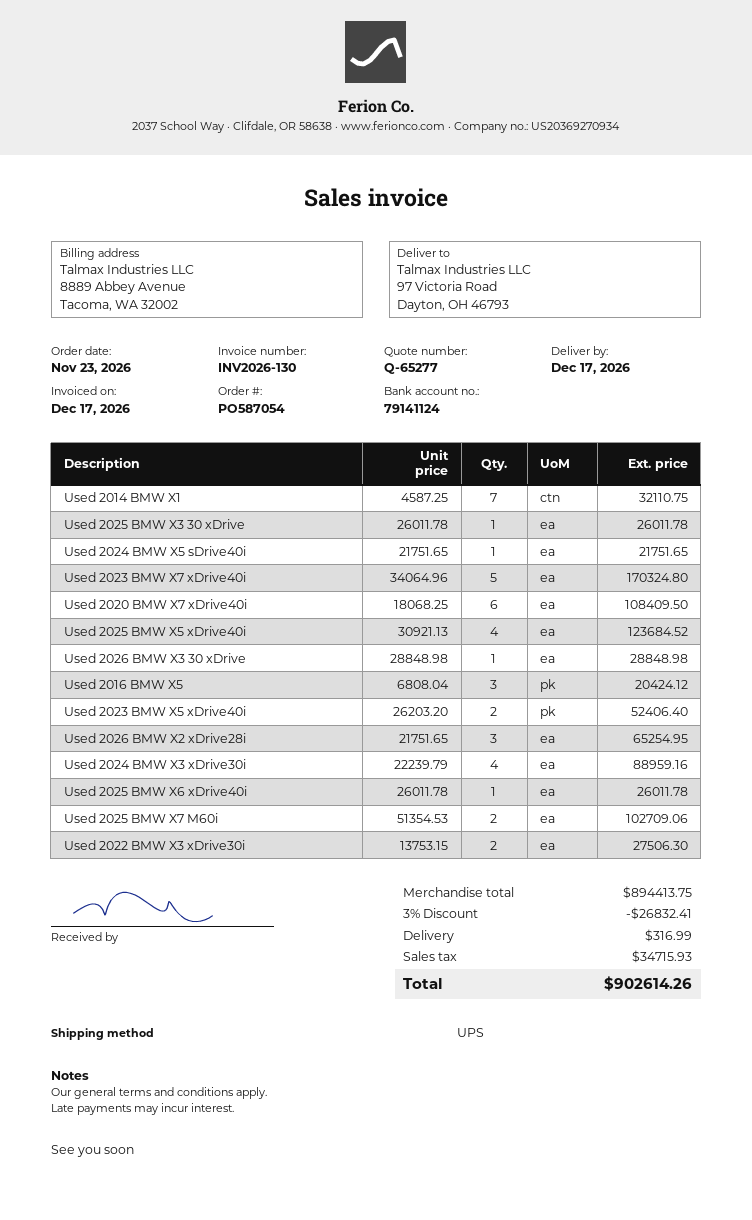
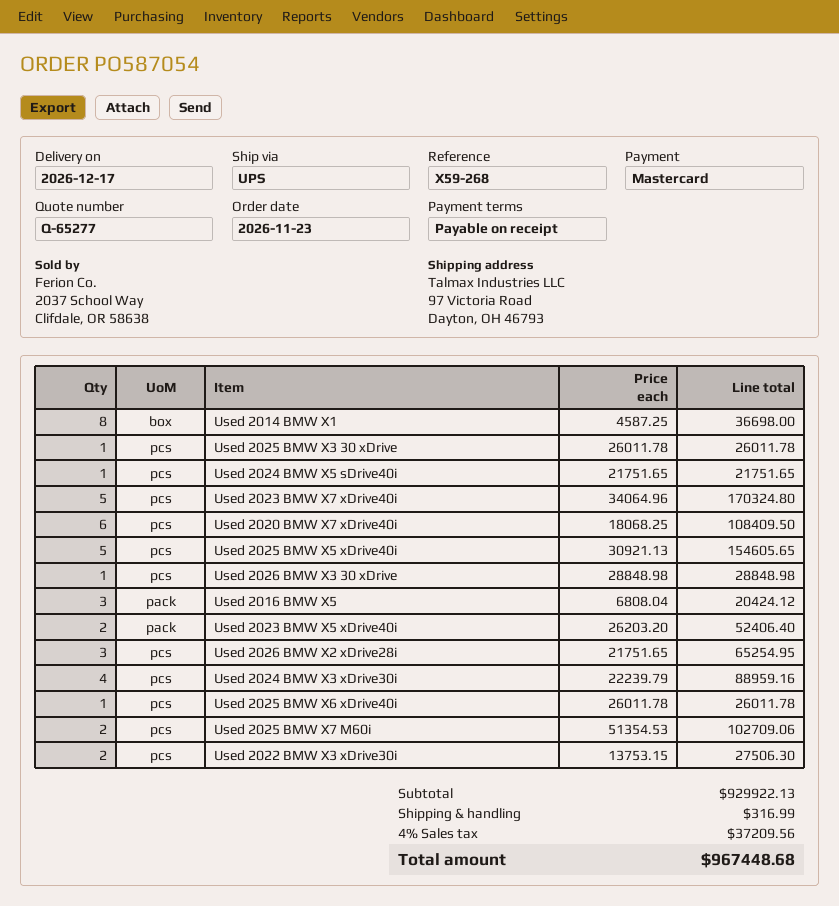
Used 2014 BMW X1: 7 x 4587.25 = 32110.75 -> 8 x 4587.25 = 36698.00
Used 2025 BMW X5 xDrive40i: 4 x 30921.13 = 123684.52 -> 5 x 30921.13 = 154605.65
subtotal: 894413.75 -> 929922.13
discount: 3% = 26832.41 -> none
tax: 34715.93 -> 37209.56
total: 902614.26 -> 967448.68

